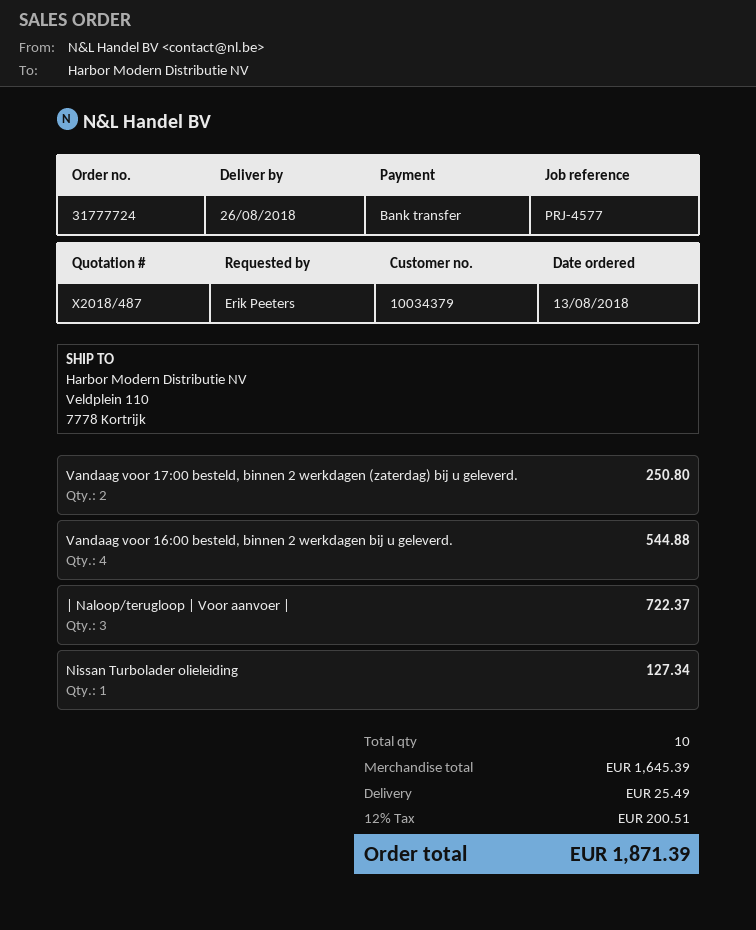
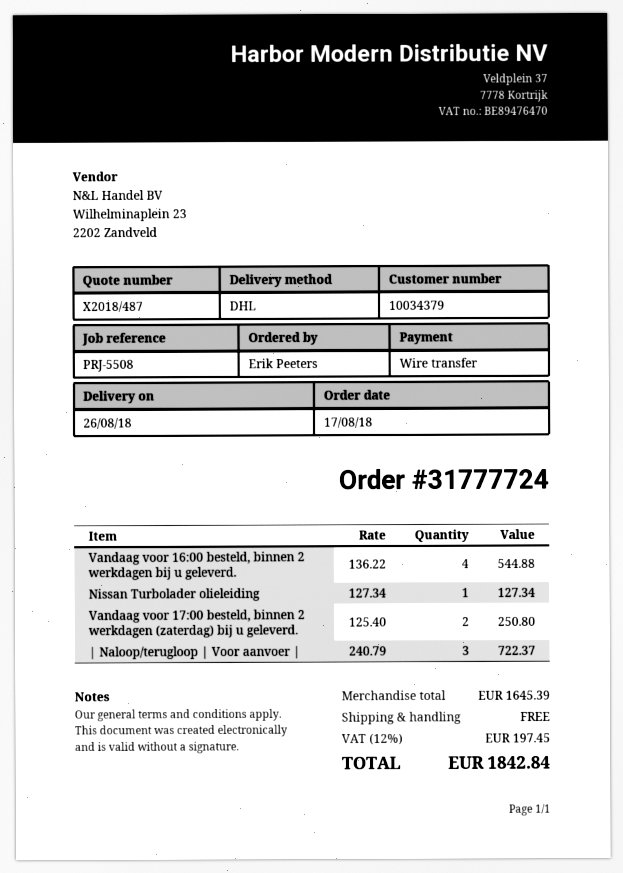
order date: 2018-08-13 -> 2018-08-17
reference: PRJ-4577 -> PRJ-5508
shipping: 25.49 -> 0.00
tax: 12% = 200.51 -> 12% = 197.45
total: 1871.39 -> 1842.84

